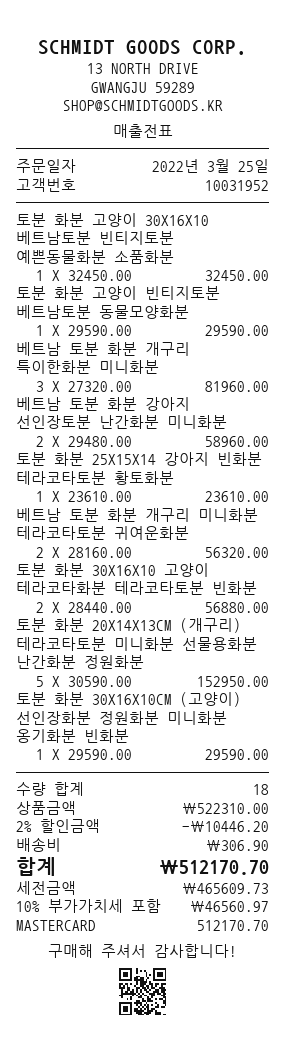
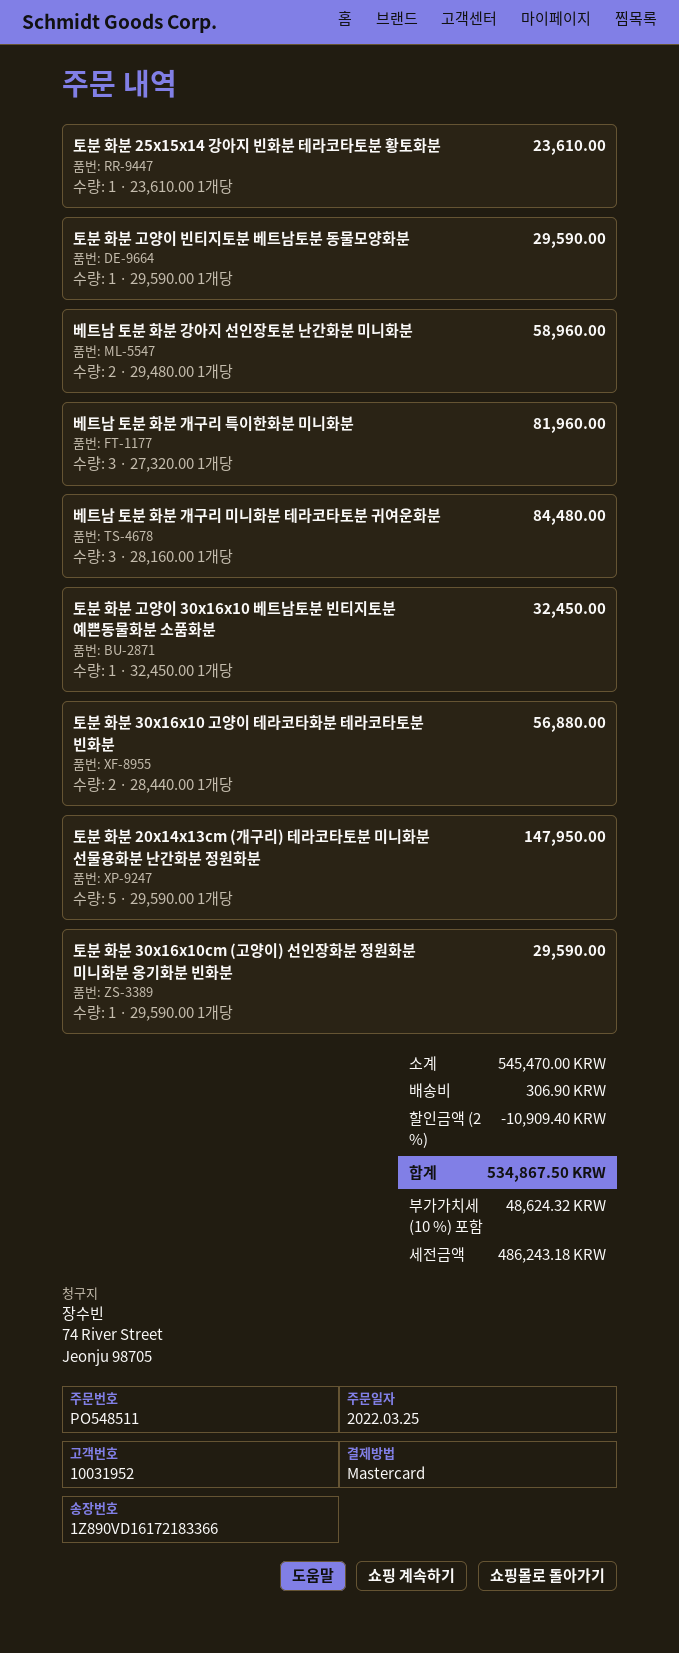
베트남 토분 화분 개구리 미니화분 테라코타토분 귀여운화분: 2 x 28160.00 = 56320.00 -> 3 x 28160.00 = 84480.00
토분 화분 20X14X13CM (개구리) 테라코타토분 미니화분 선물용화분 난간화분 정원화분: 5 x 30590.00 = 152950.00 -> 5 x 29590.00 = 147950.00
subtotal: 522310.00 -> 545470.00
discount: 2% = 10446.20 -> 2% = 10909.40
net: 465609.73 -> 486243.18
tax: 10% = 46560.97 -> 10% = 48624.32
total: 512170.70 -> 534867.50

